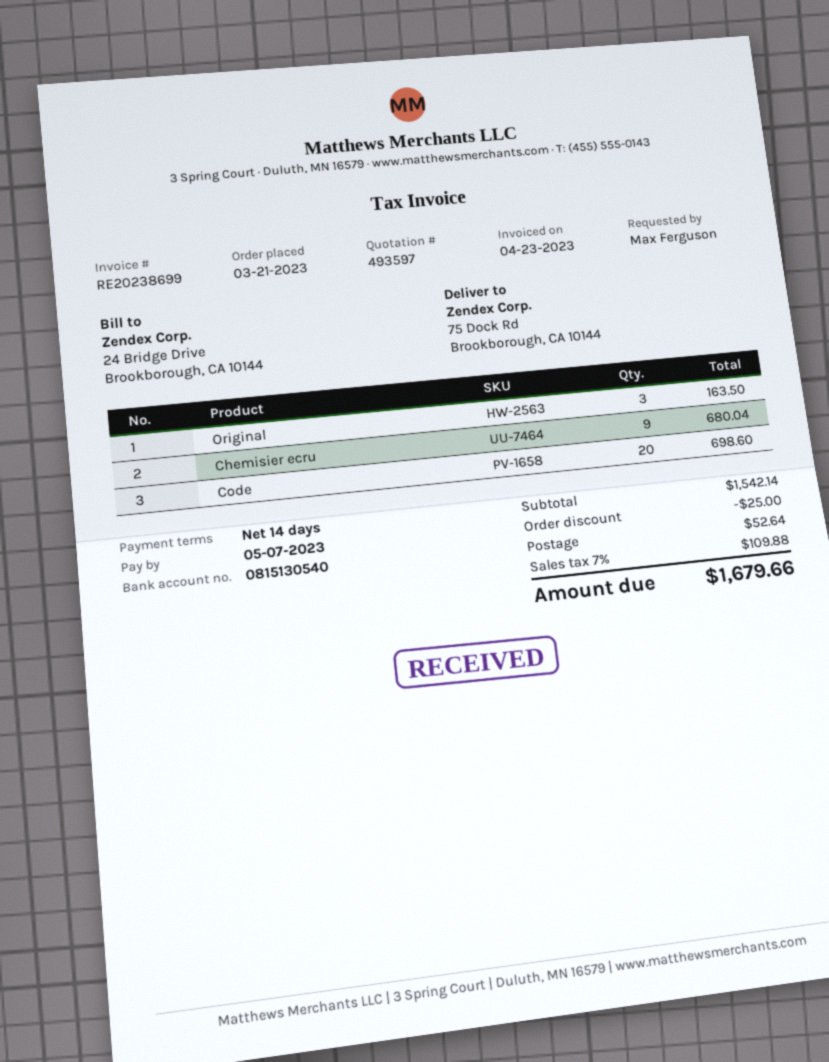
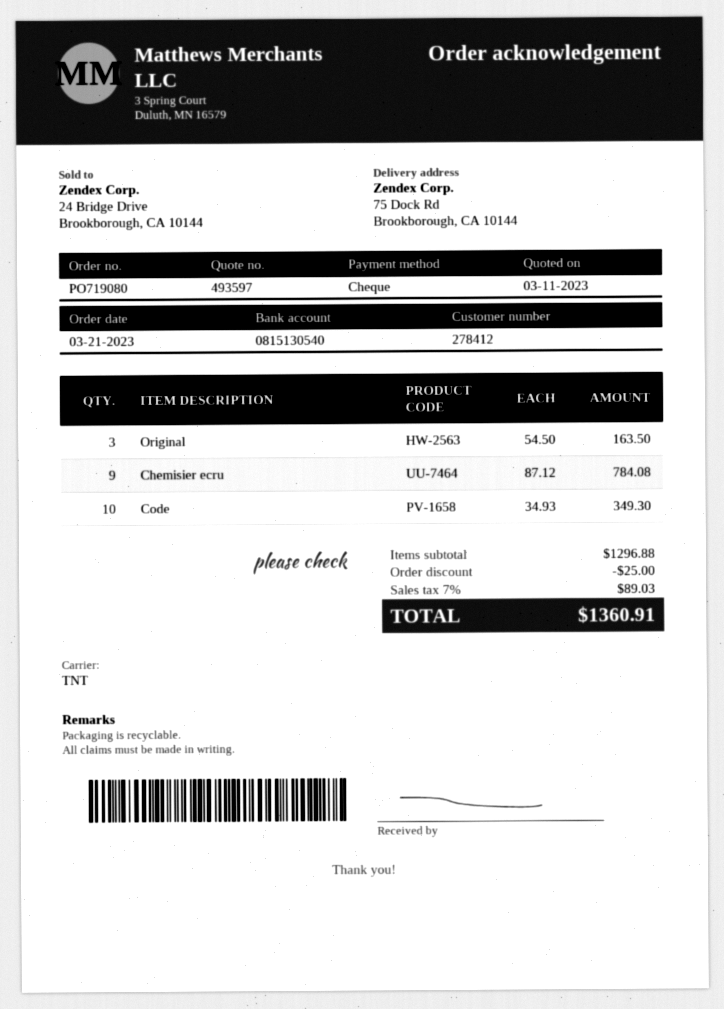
Chemisier ecru: 9 for 680.04 -> 9 for 784.08
Code: 20 for 698.60 -> 10 for 349.30
subtotal: 1542.14 -> 1296.88
shipping: 52.64 -> none
tax: 7% = 109.88 -> 7% = 89.03
total: 1679.66 -> 1360.91

